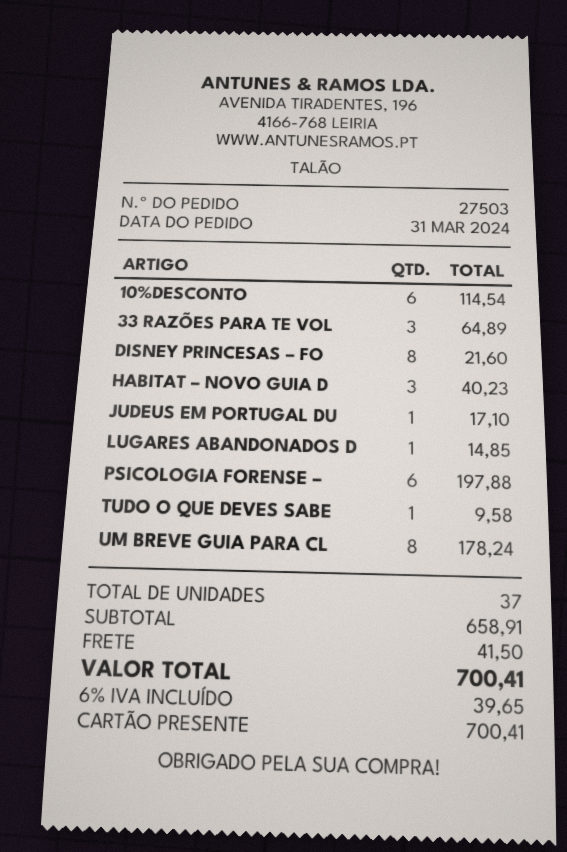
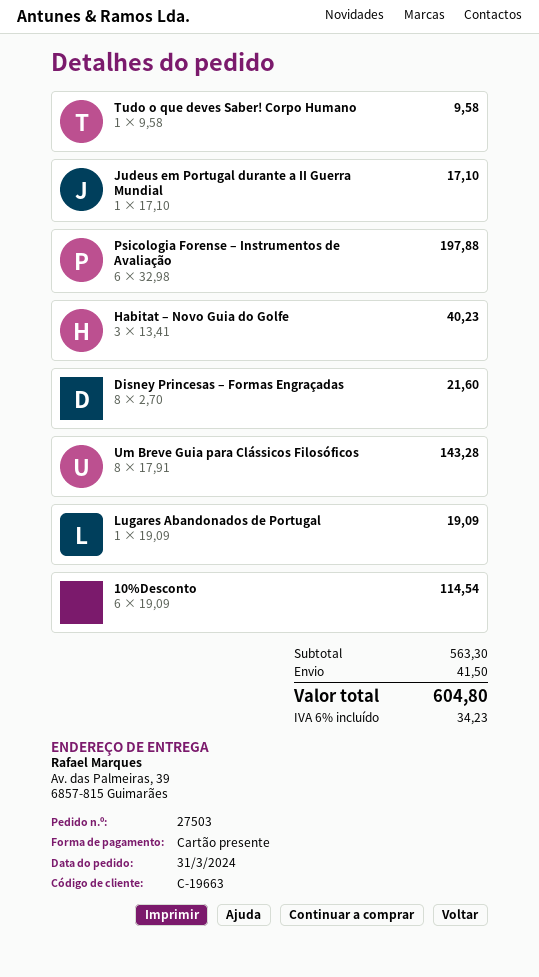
33 RAZÕES PARA TE VOL: 3 for 64.89 -> none
LUGARES ABANDONADOS D: 1 for 14.85 -> 1 for 19.09
UM BREVE GUIA PARA CL: 8 for 178.24 -> 8 for 143.28
subtotal: 658.91 -> 563.30
tax: 6% = 39.65 -> 6% = 34.23
total: 700.41 -> 604.80

